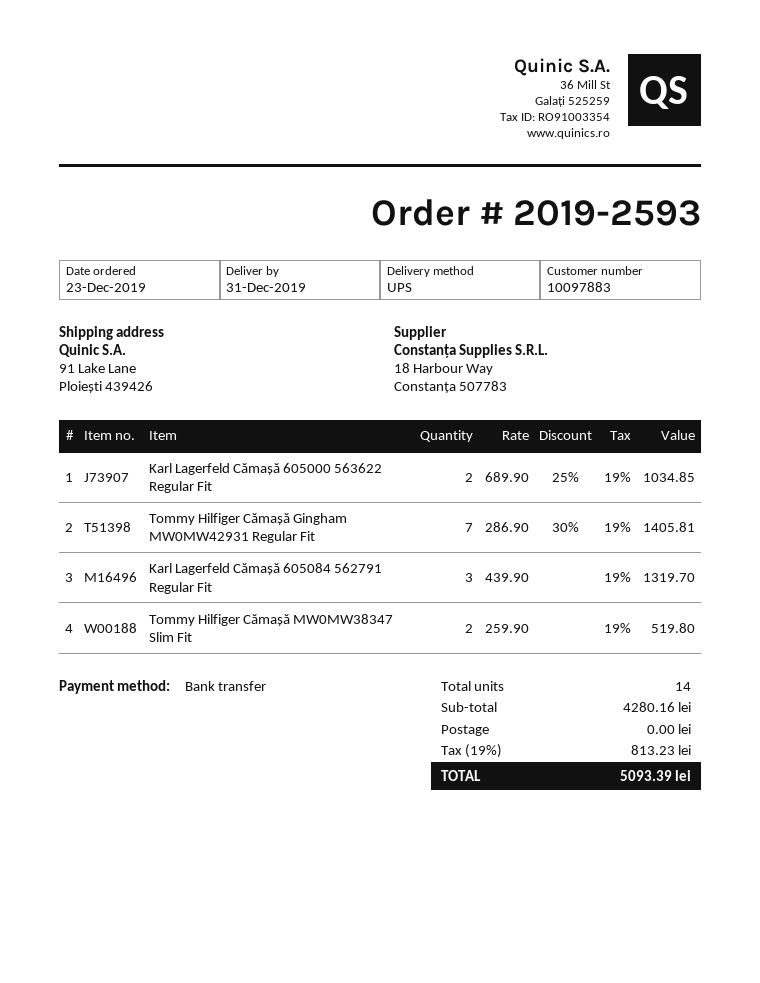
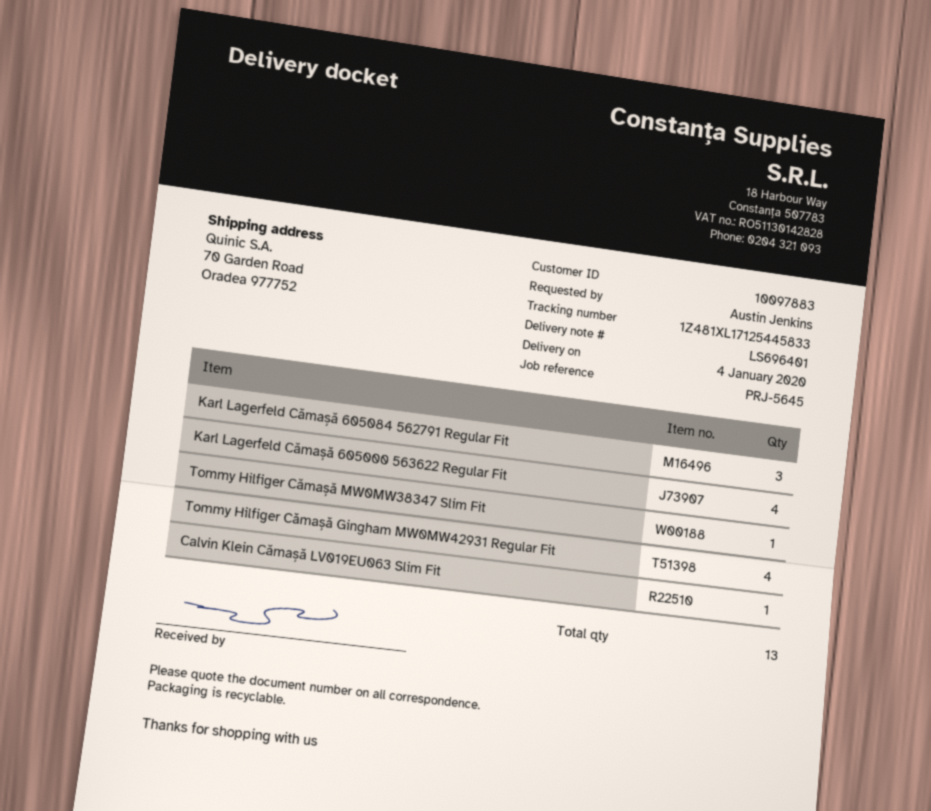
delivery date: 2019-12-31 -> 2020-01-04
ship to: 91 Lake Lane, Ploiești 439426 -> 70 Garden Road, Oradea 977752
Karl Lagerfeld Cămașă 605000 563622 Regular Fit: 2 -> 4
Tommy Hilfiger Cămașă Gingham MW0MW42931 Regular Fit: 7 -> 4
Tommy Hilfiger Cămașă MW0MW38347 Slim Fit: 2 -> 1
Calvin Klein Cămașă LV019EU063 Slim Fit: none -> 1
total quantity: 14 -> 13

